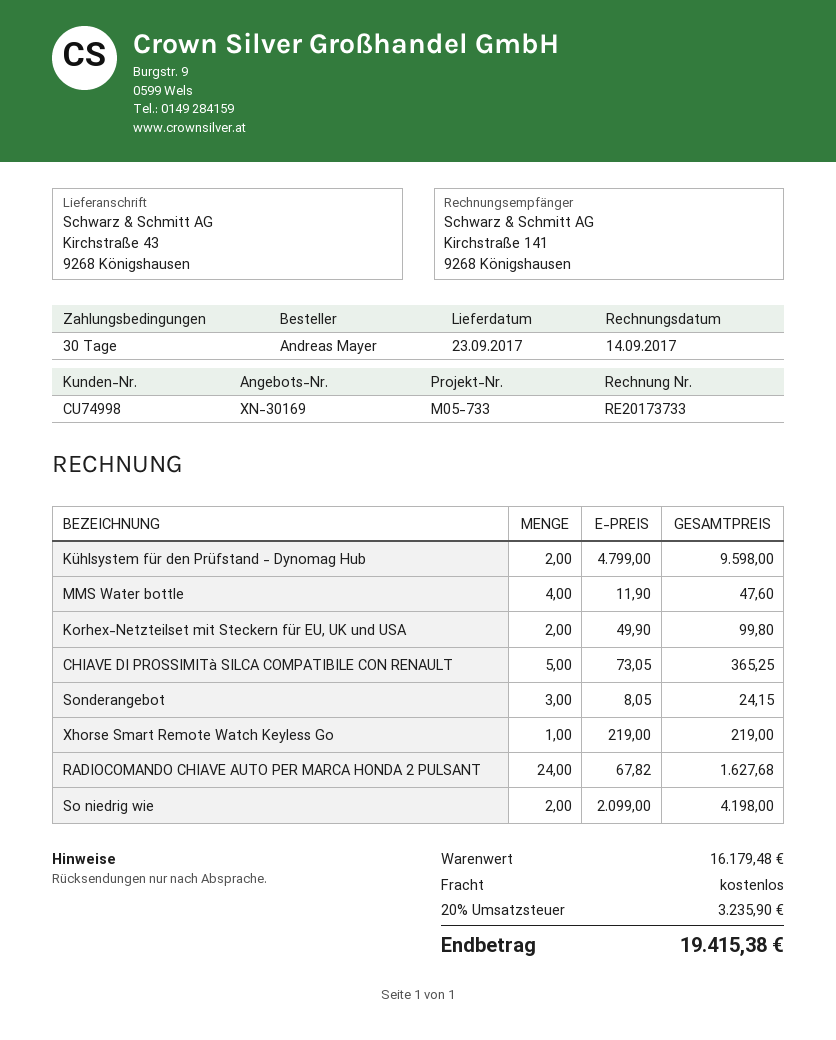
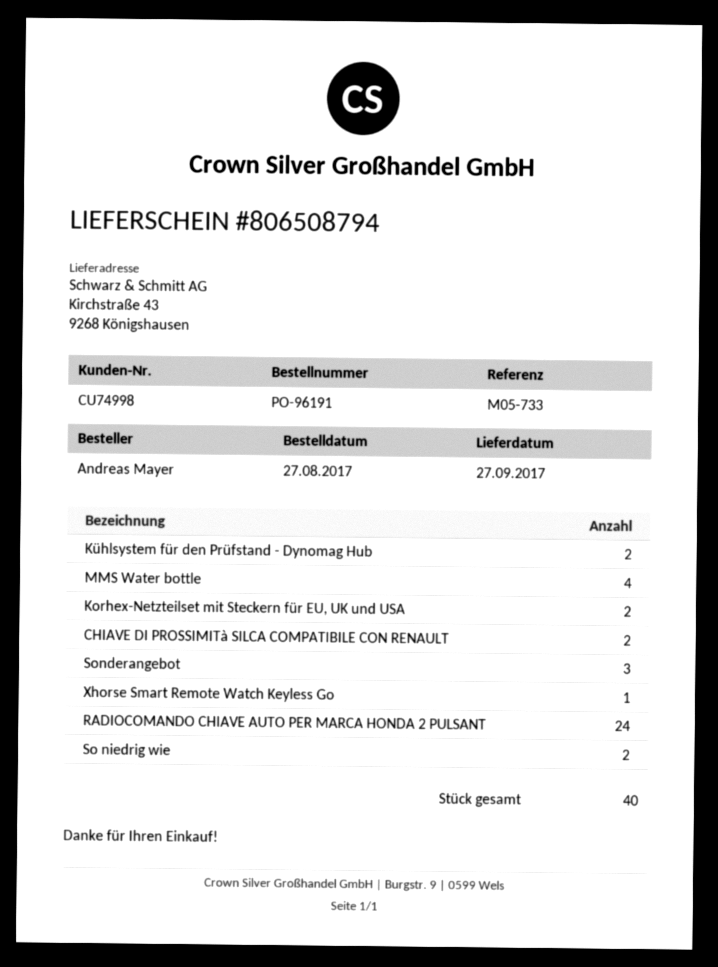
delivery date: 2017-09-23 -> 2017-09-27
CHIAVE DI PROSSIMITà SILCA COMPATIBILE CON RENAULT: 5 -> 2

